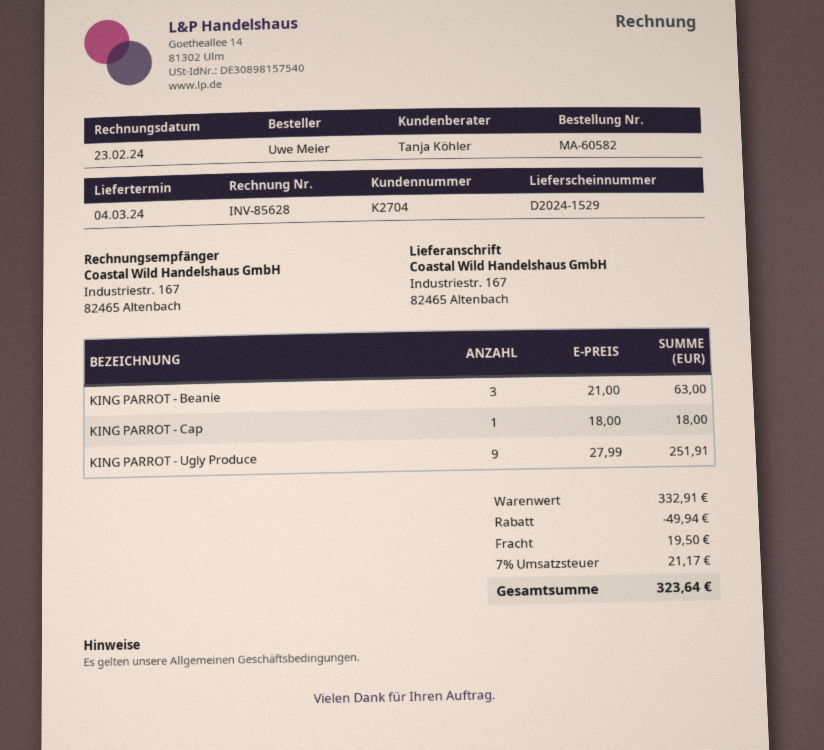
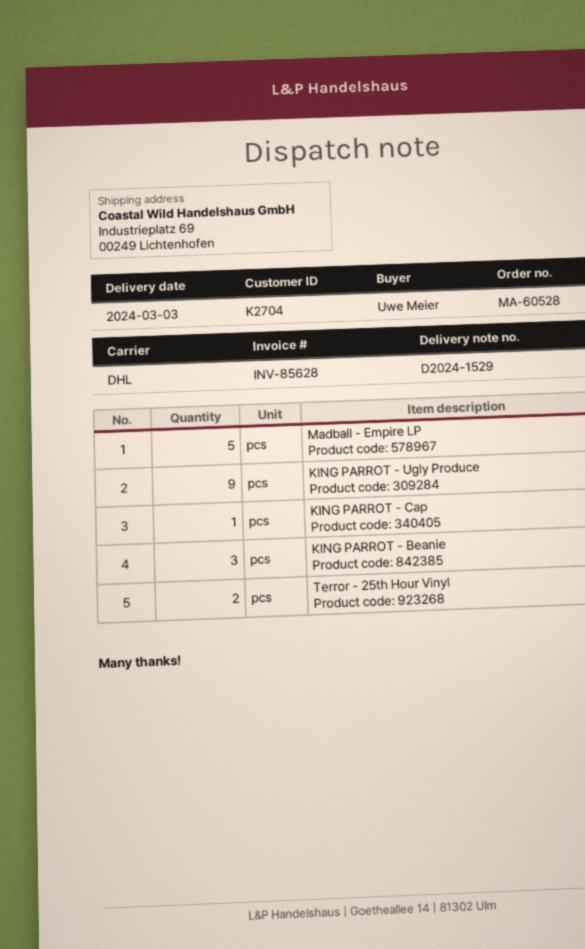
order number: MA-60582 -> MA-60528
delivery date: 2024-03-04 -> 2024-03-03
ship to: Industriestr. 167, 82465 Altenbach -> Industrieplatz 69, 00249 Lichtenhofen
Madball - Empire LP: none -> 5
Terror - 25th Hour Vinyl: none -> 2

